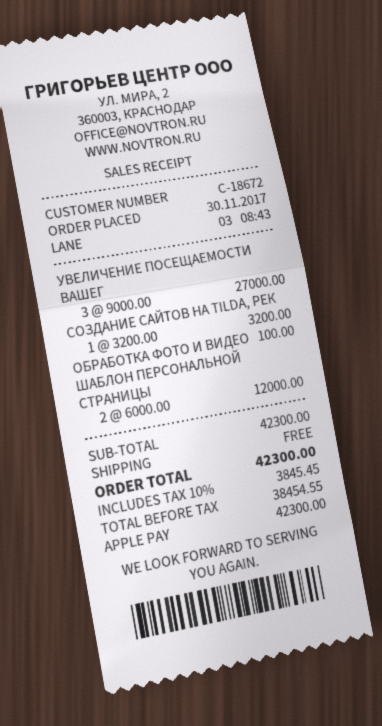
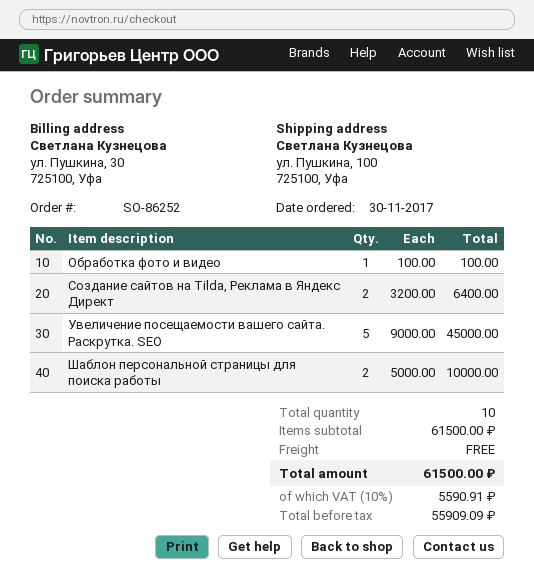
УВЕЛИЧЕНИЕ ПОСЕЩАЕМОСТИ ВАШЕГ: 3 x 9000.00 = 27000.00 -> 5 x 9000.00 = 45000.00
СОЗДАНИЕ САЙТОВ НА TILDA, РЕК: 1 x 3200.00 = 3200.00 -> 2 x 3200.00 = 6400.00
ШАБЛОН ПЕРСОНАЛЬНОЙ СТРАНИЦЫ: 2 x 6000.00 = 12000.00 -> 2 x 5000.00 = 10000.00
subtotal: 42300.00 -> 61500.00
net: 38454.55 -> 55909.09
tax: 10% = 3845.45 -> 10% = 5590.91
total: 42300.00 -> 61500.00

